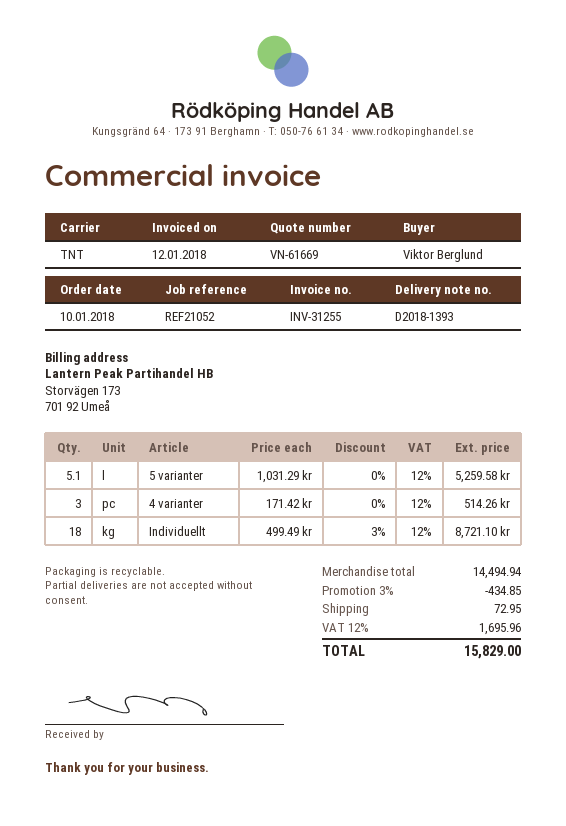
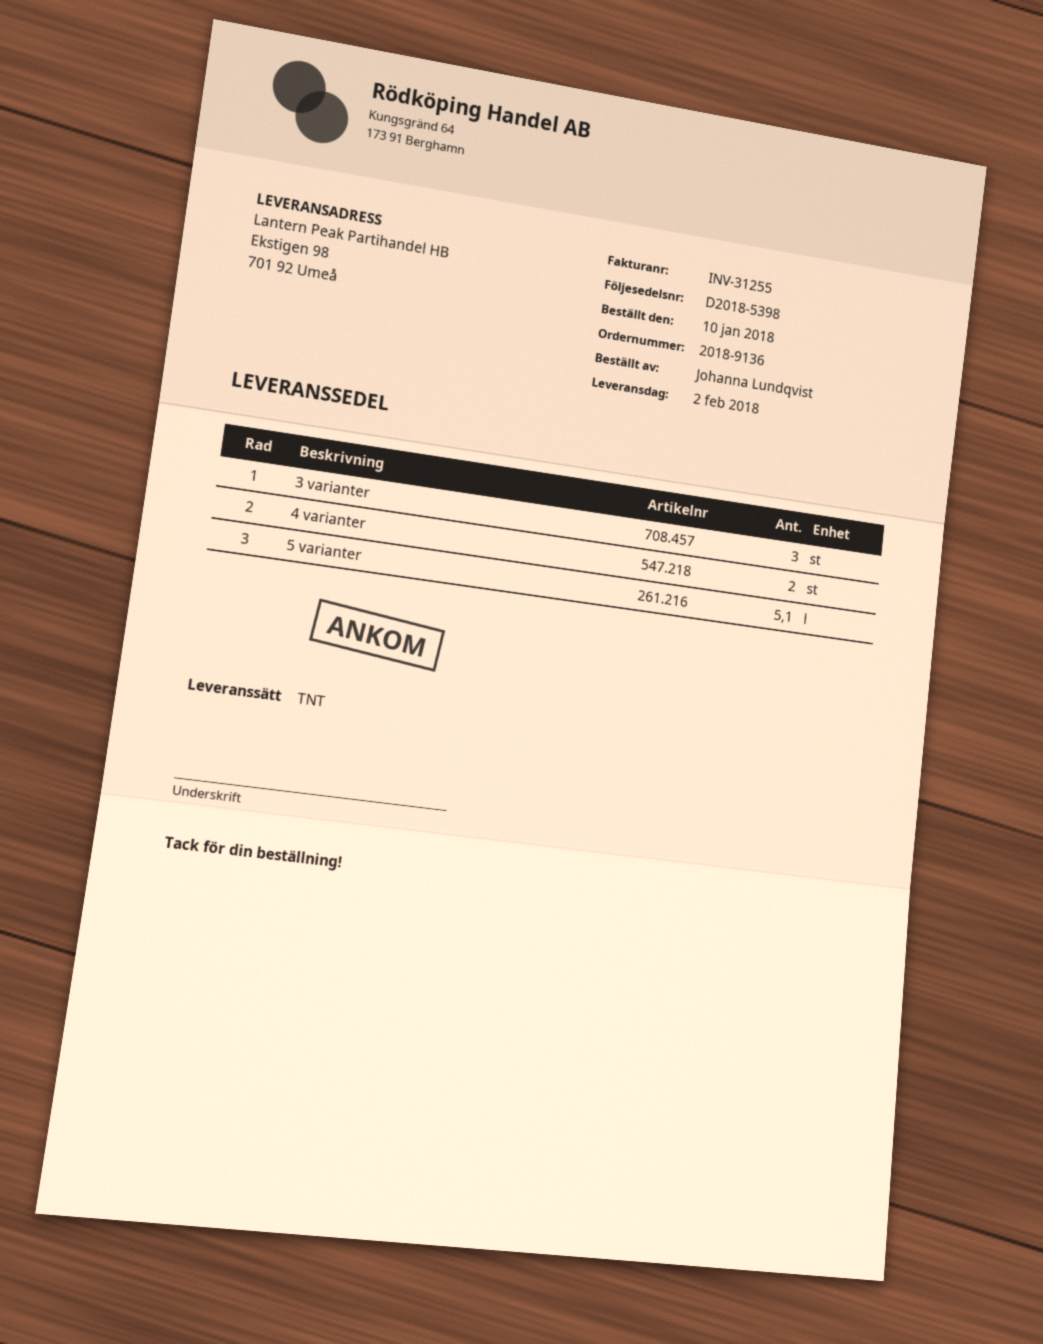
delivery note number: D2018-1393 -> D2018-5398
ordered by: Viktor Berglund -> Johanna Lundqvist
4 varianter: 3 -> 2
Individuellt: 18 -> none
3 varianter: none -> 3

